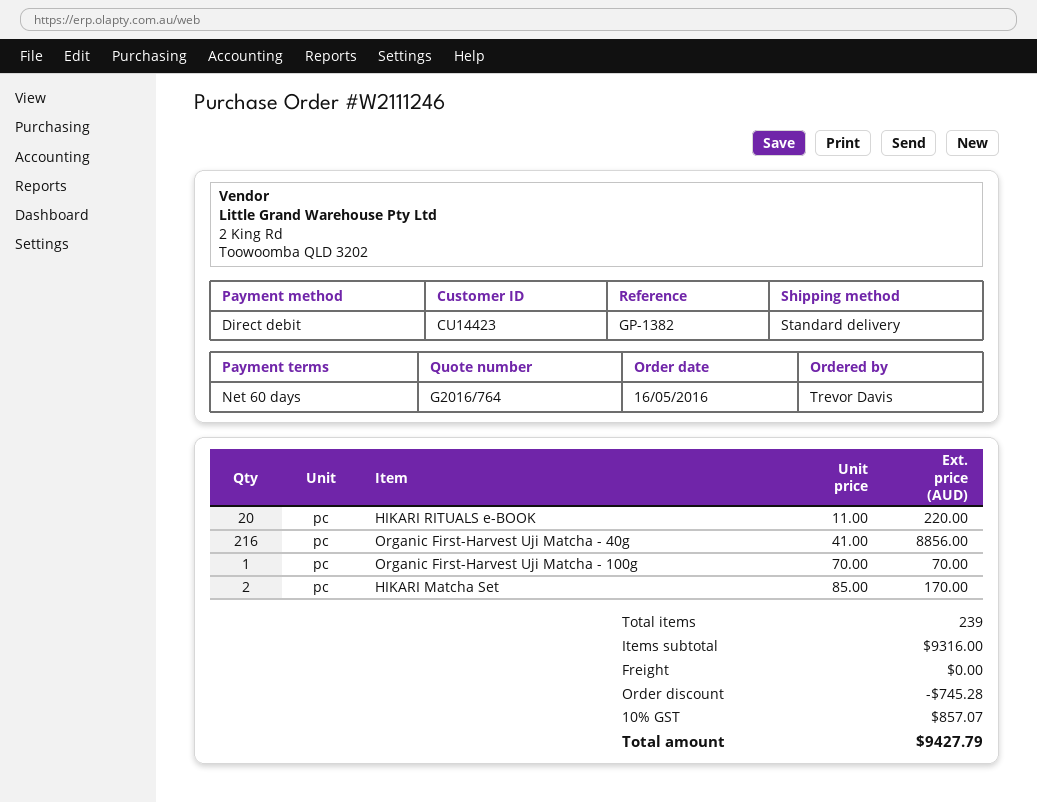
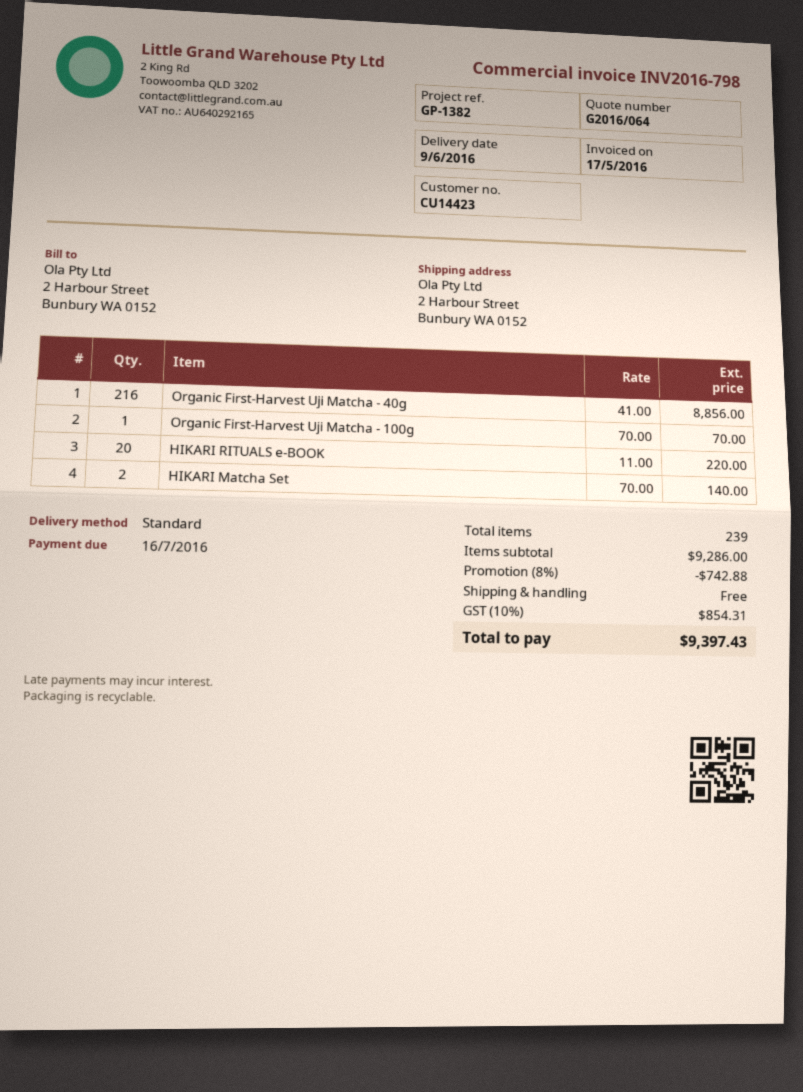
quote number: G2016/764 -> G2016/064
HIKARI Matcha Set: 2 x 85.00 = 170.00 -> 2 x 70.00 = 140.00
subtotal: 9316.00 -> 9286.00
discount: 745.28 -> 742.88
tax: 10% = 857.07 -> 10% = 854.31
total: 9427.79 -> 9397.43

